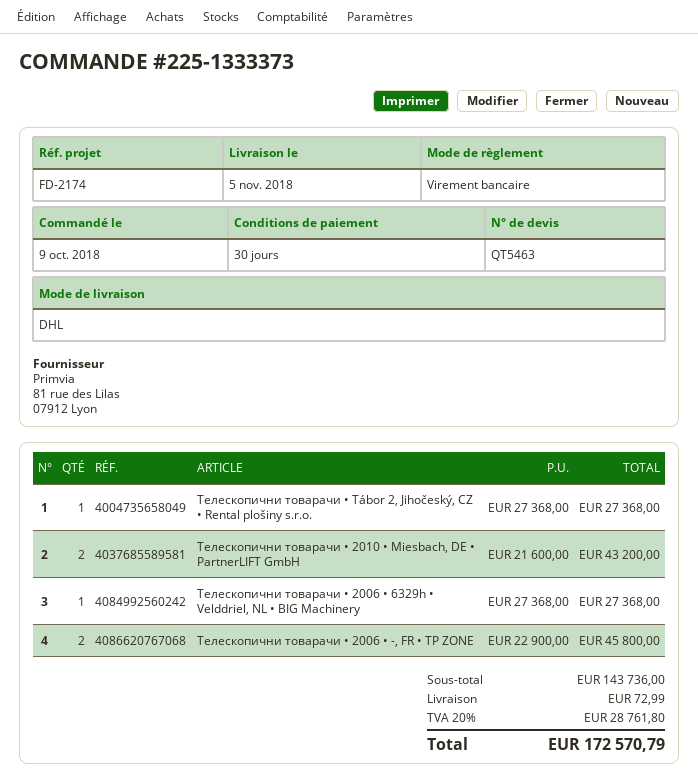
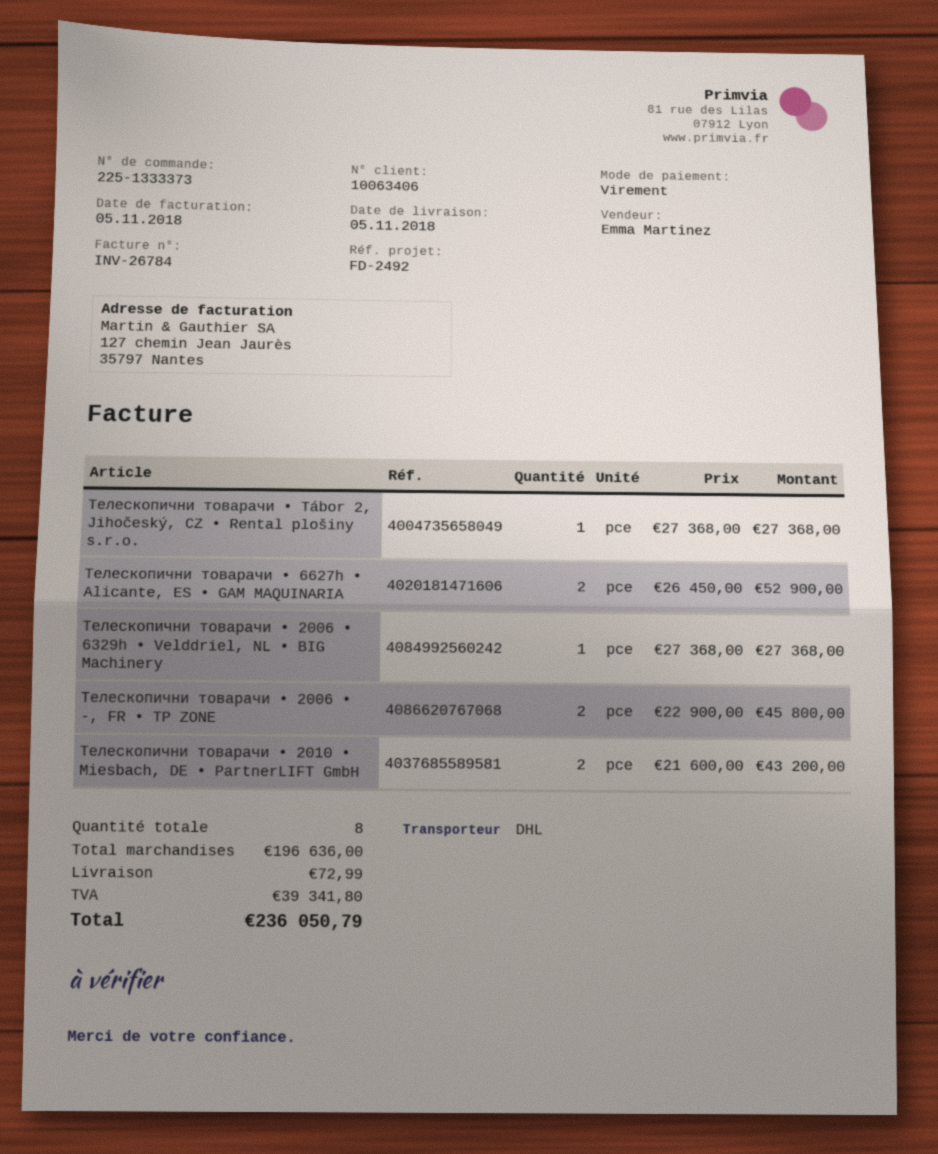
reference: FD-2174 -> FD-2492
Телескопични товарачи • 6627h • Alicante, ES • GAM MAQUINARIA: none -> 2 x 26450.00 = 52900.00
subtotal: 143736.00 -> 196636.00
tax: 28761.80 -> 39341.80
total: 172570.79 -> 236050.79

